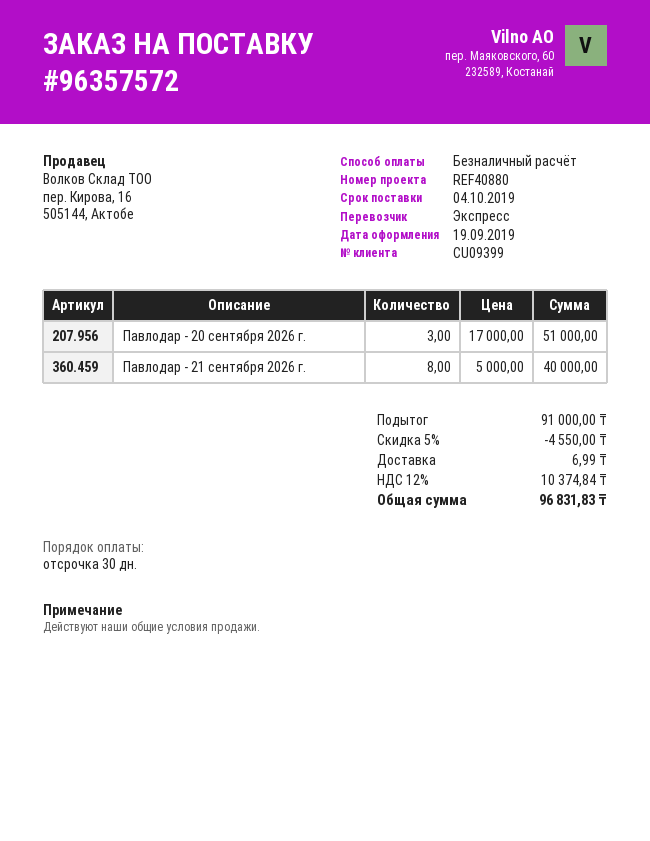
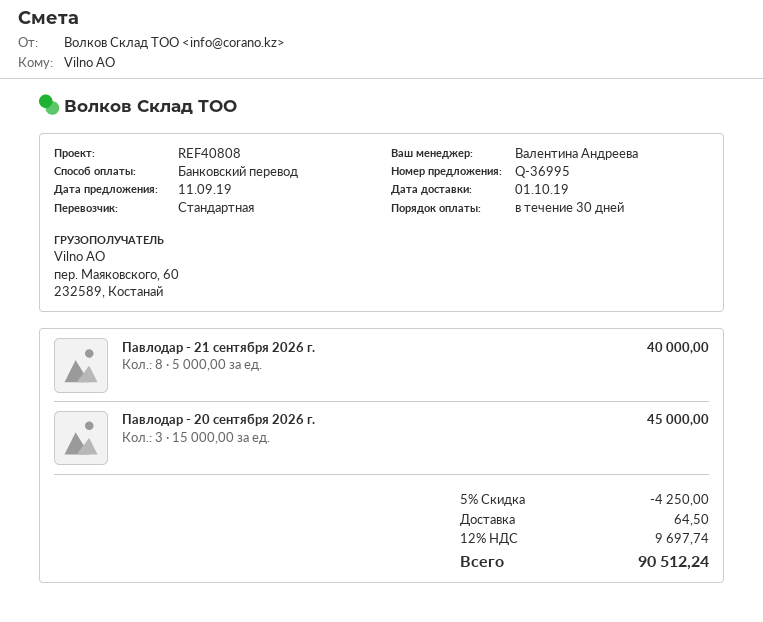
delivery date: 2019-10-04 -> 2019-10-01
reference: REF40880 -> REF40808
shipping method: express -> standard
Павлодар - 20 сентября 2026 г.: 3 x 17000.00 = 51000.00 -> 3 x 15000.00 = 45000.00
discount: 5% = 4550.00 -> 5% = 4250.00
shipping: 6.99 -> 64.50
tax: 12% = 10374.84 -> 12% = 9697.74
total: 96831.83 -> 90512.24

